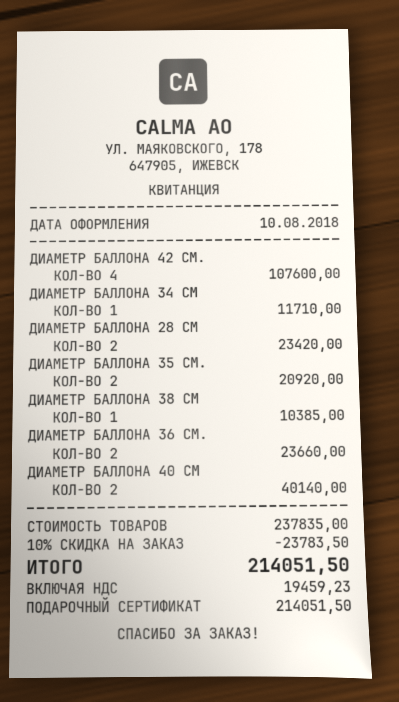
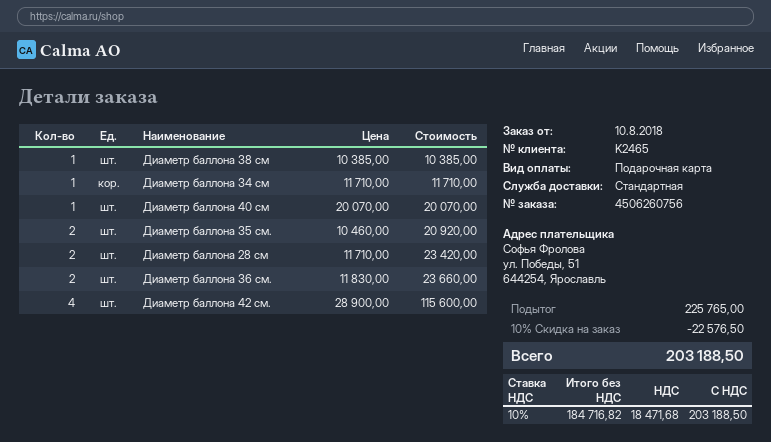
ДИАМЕТР БАЛЛОНА 42 СМ.: 4 for 107600.00 -> 4 for 115600.00
ДИАМЕТР БАЛЛОНА 40 СМ: 2 for 40140.00 -> 1 for 20070.00
subtotal: 237835.00 -> 225765.00
discount: 10% = 23783.50 -> 10% = 22576.50
tax: 19459.23 -> 18471.68
total: 214051.50 -> 203188.50

